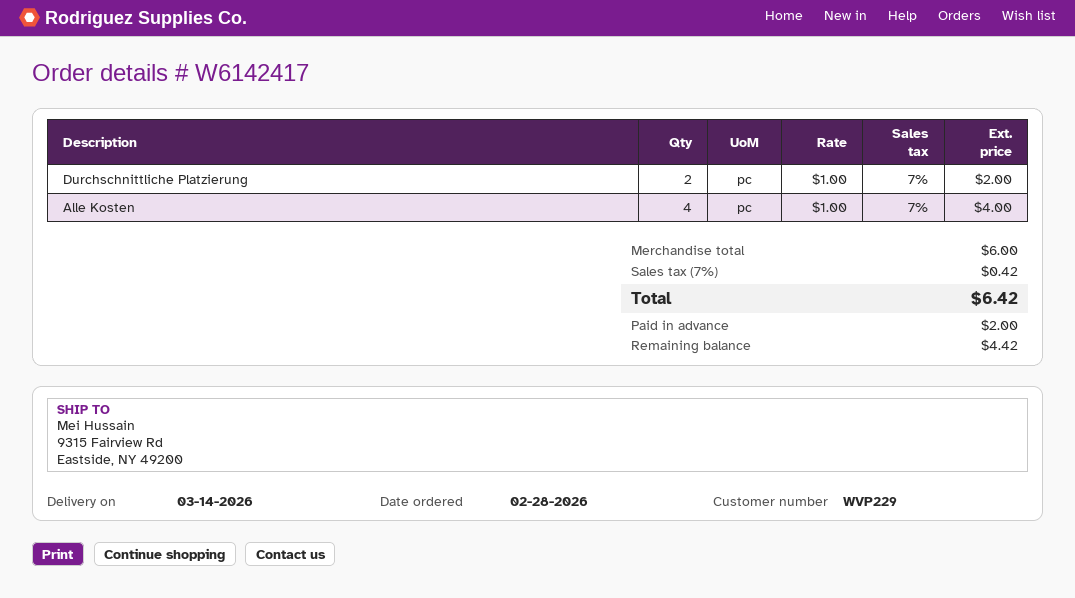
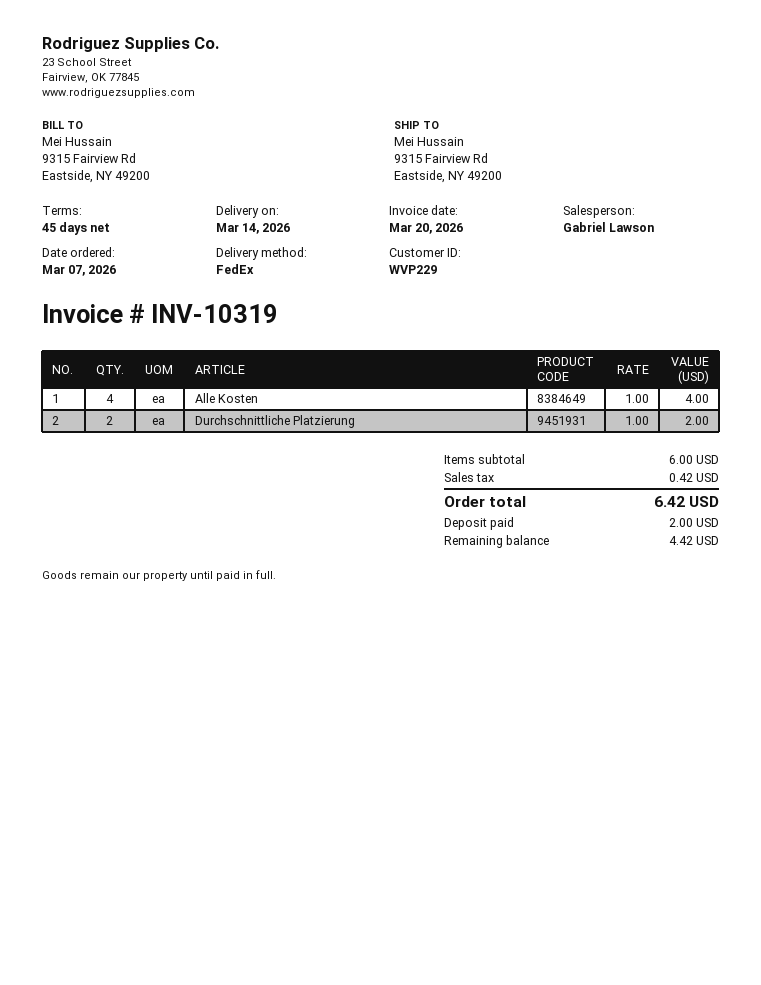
order date: 2026-02-28 -> 2026-03-07

